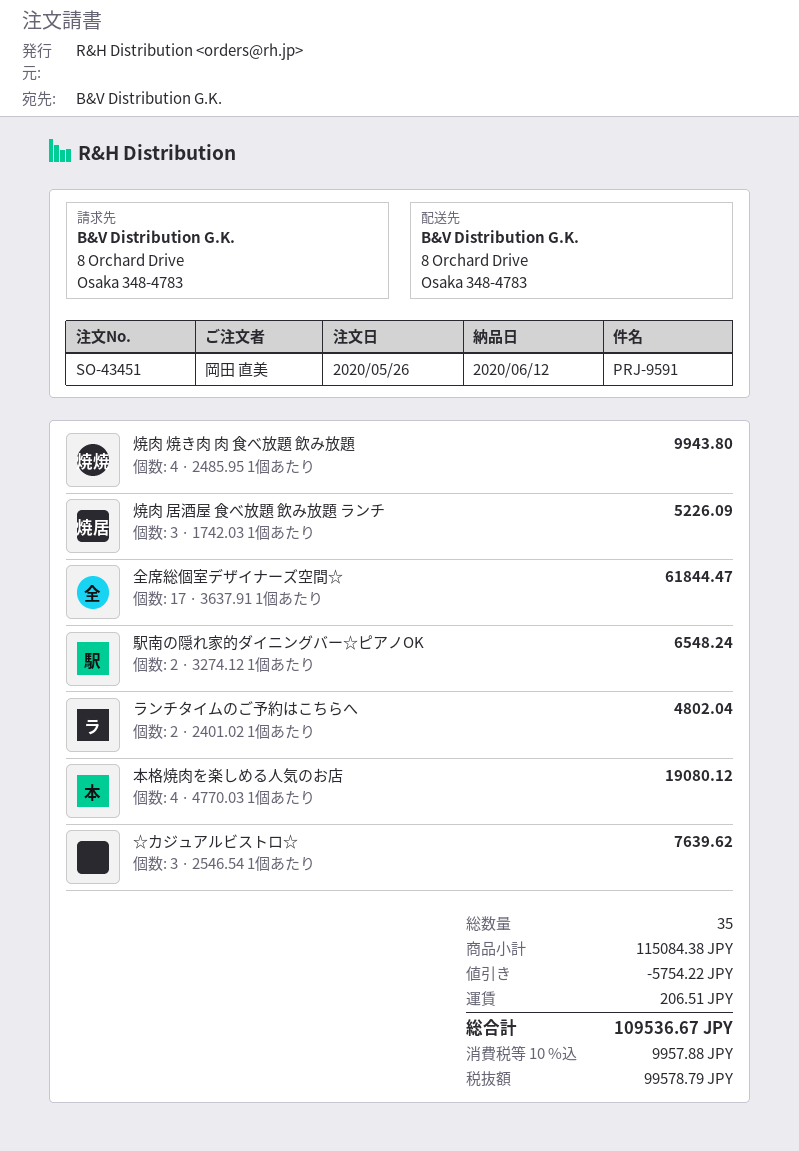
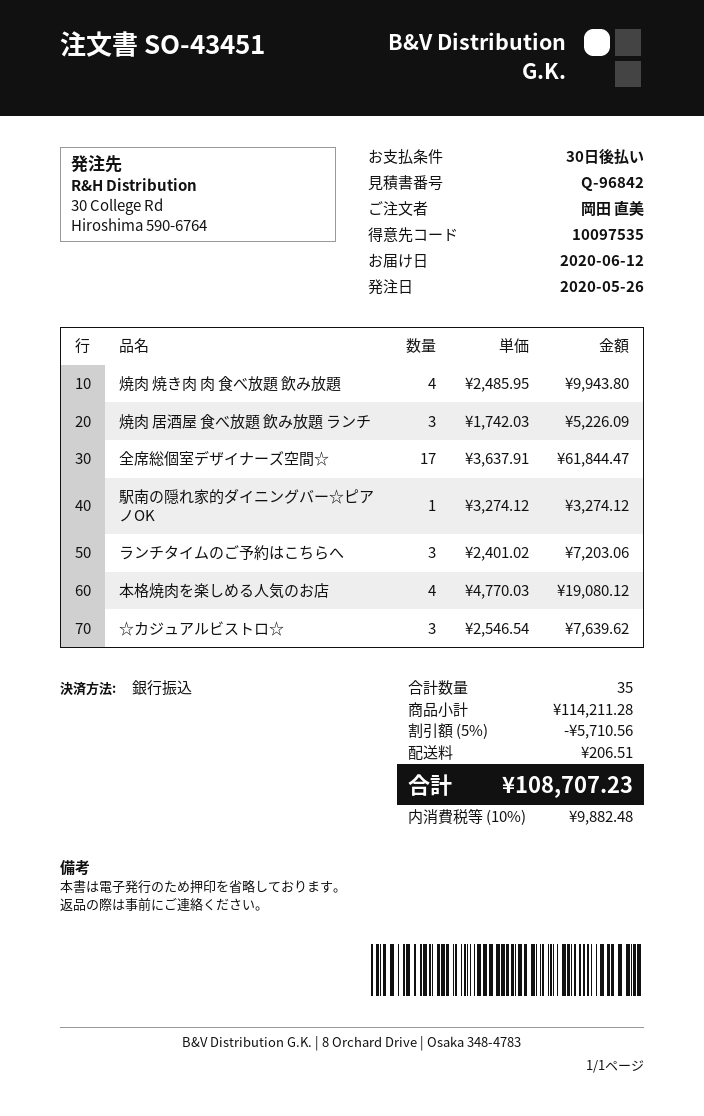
駅南の隠れ家的ダイニングバー☆ピアノOK: 2 x 3274.12 = 6548.24 -> 1 x 3274.12 = 3274.12
ランチタイムのご予約はこちらへ: 2 x 2401.02 = 4802.04 -> 3 x 2401.02 = 7203.06
subtotal: 115084.38 -> 114211.28
discount: 5754.22 -> 5710.56
tax: 10% = 9957.88 -> 10% = 9882.48
total: 109536.67 -> 108707.23

